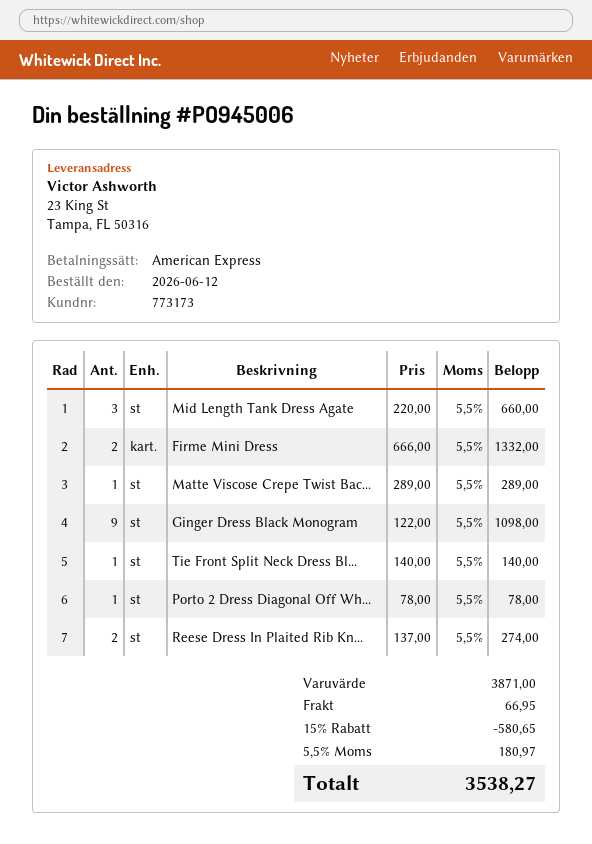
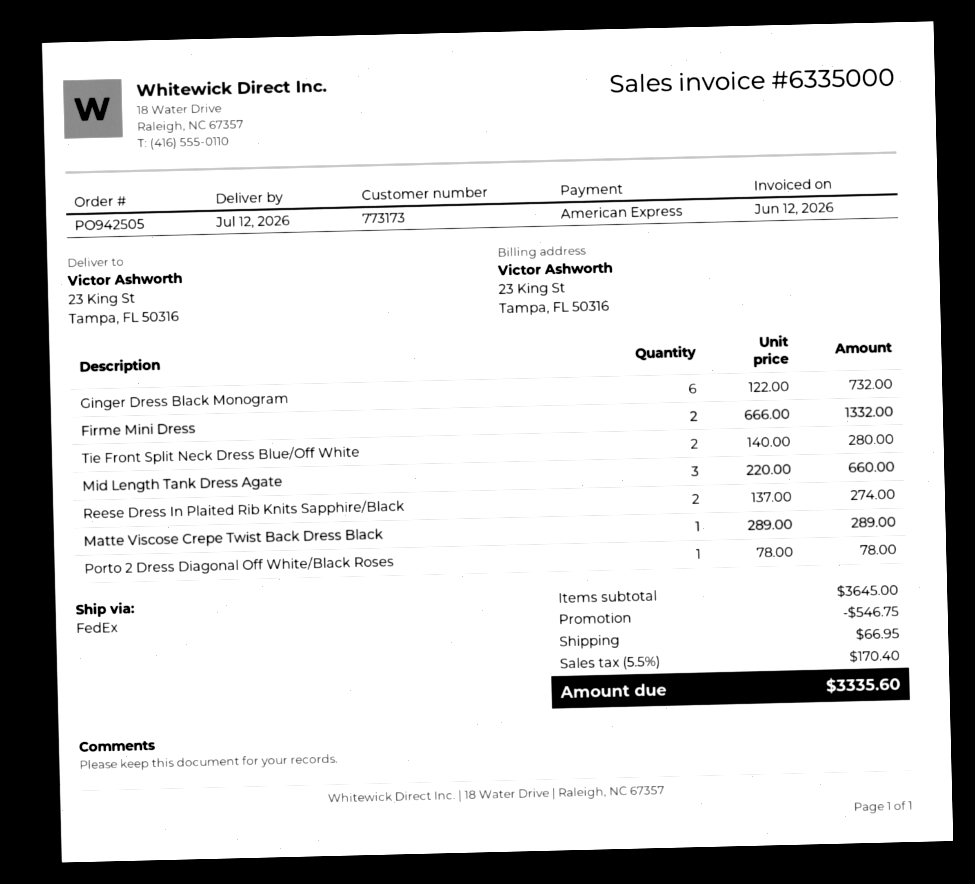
order number: PO945006 -> PO942505
Ginger Dress Black Monogram: 9 x 122.00 = 1098.00 -> 6 x 122.00 = 732.00
Tie Front Split Neck Dress Bl...: 1 x 140.00 = 140.00 -> 2 x 140.00 = 280.00
subtotal: 3871.00 -> 3645.00
discount: 580.65 -> 546.75
tax: 5.5% = 180.97 -> 5.5% = 170.40
total: 3538.27 -> 3335.60

